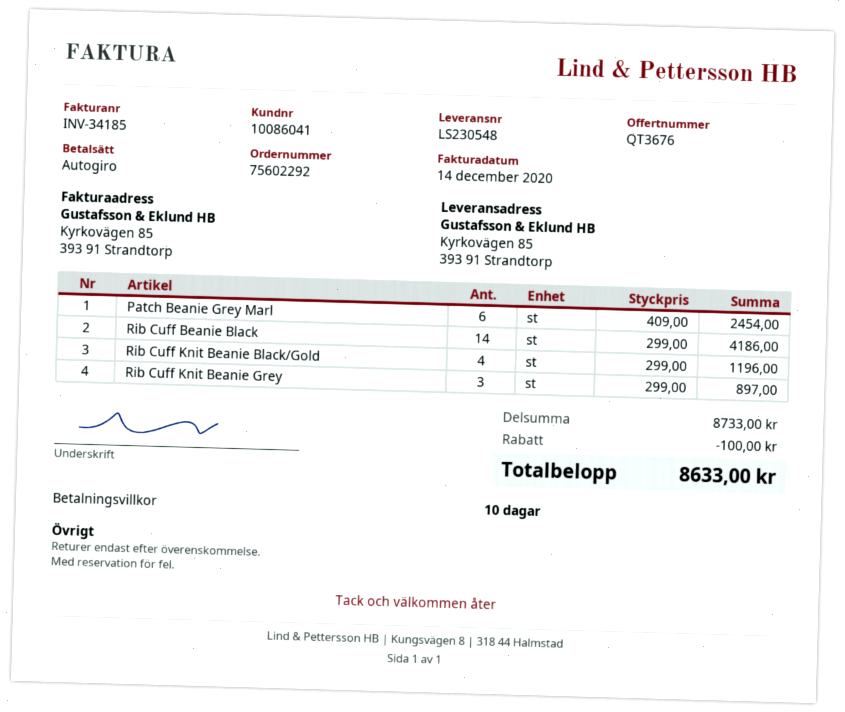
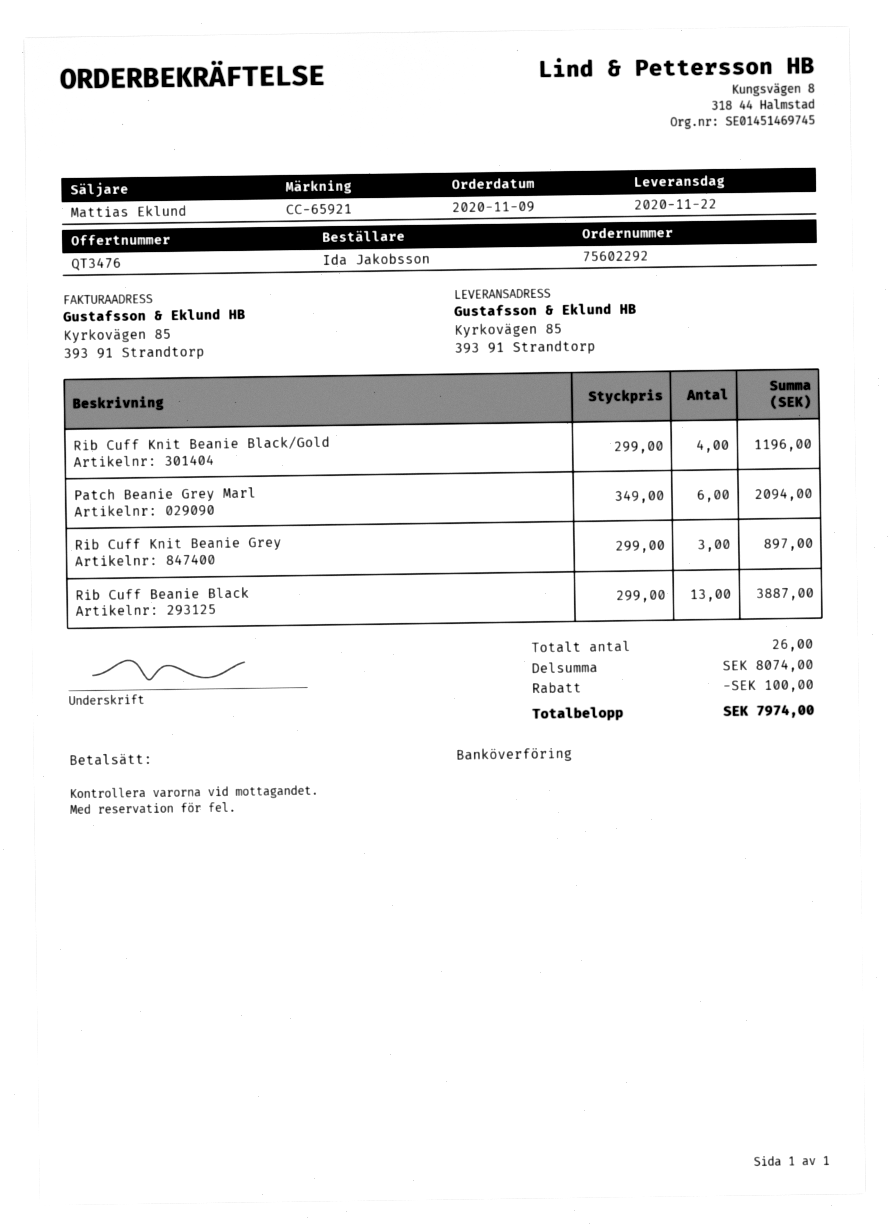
quote number: QT3676 -> QT3476
payment method: direct debit -> bank transfer
Patch Beanie Grey Marl: 6 x 409.00 = 2454.00 -> 6 x 349.00 = 2094.00
Rib Cuff Beanie Black: 14 x 299.00 = 4186.00 -> 13 x 299.00 = 3887.00
subtotal: 8733.00 -> 8074.00
total: 8633.00 -> 7974.00

